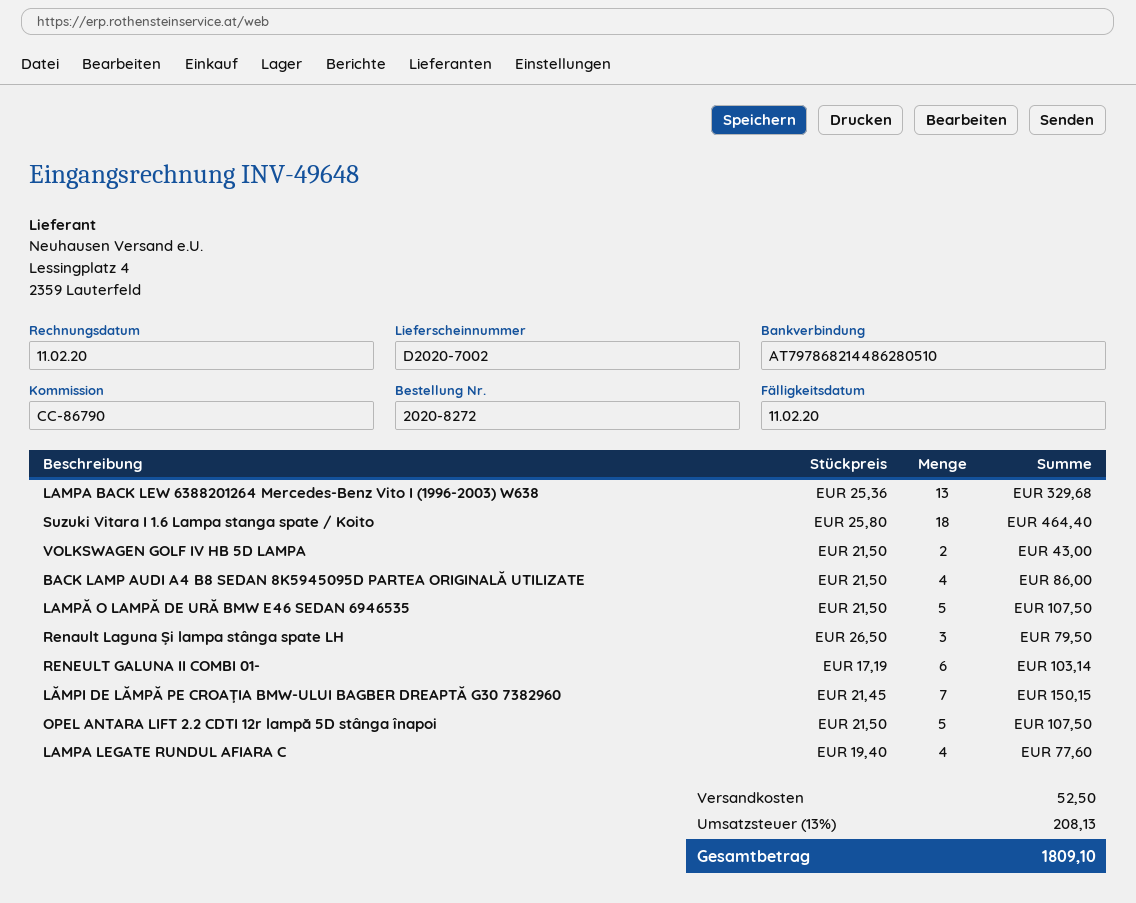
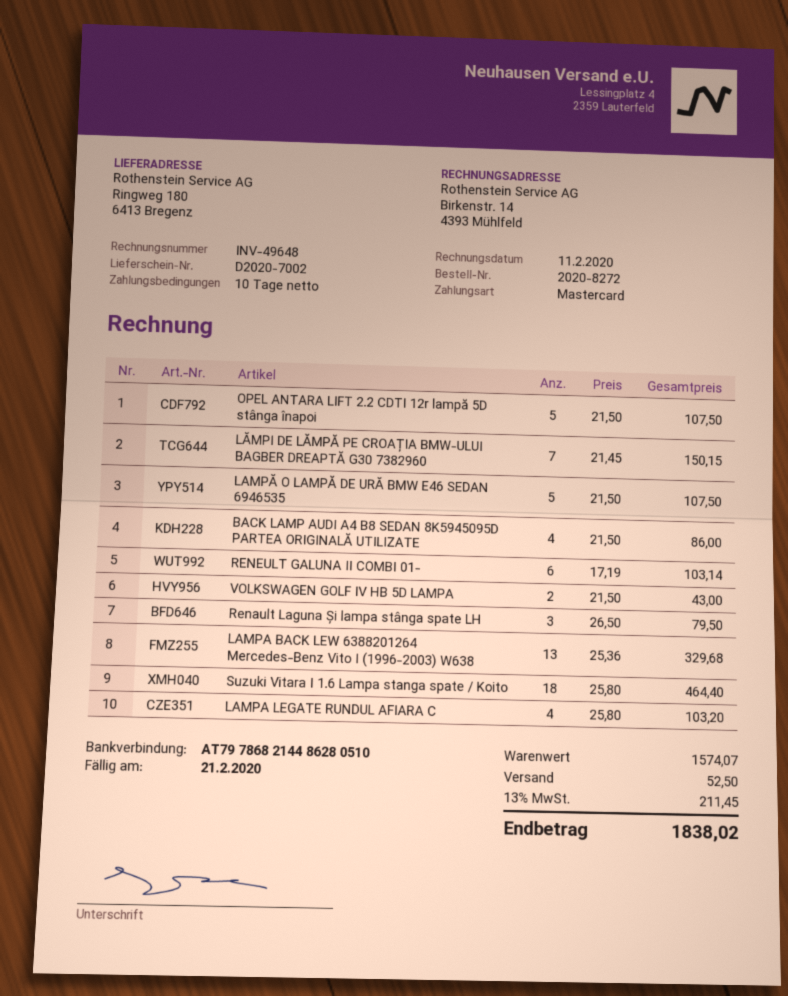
due date: 2020-02-11 -> 2020-02-21
LAMPA LEGATE RUNDUL AFIARA C: 4 x 19.40 = 77.60 -> 4 x 25.80 = 103.20
tax: 13% = 208.13 -> 13% = 211.45
total: 1809.10 -> 1838.02

